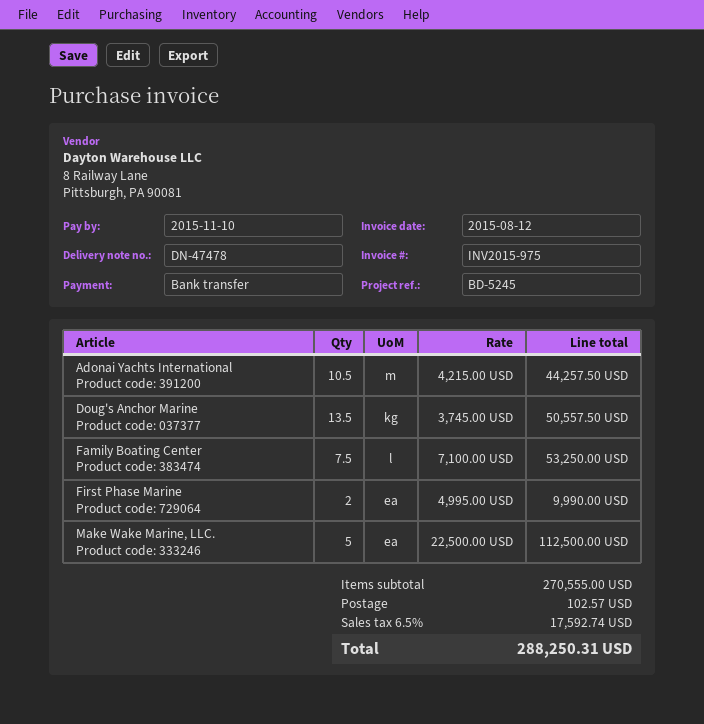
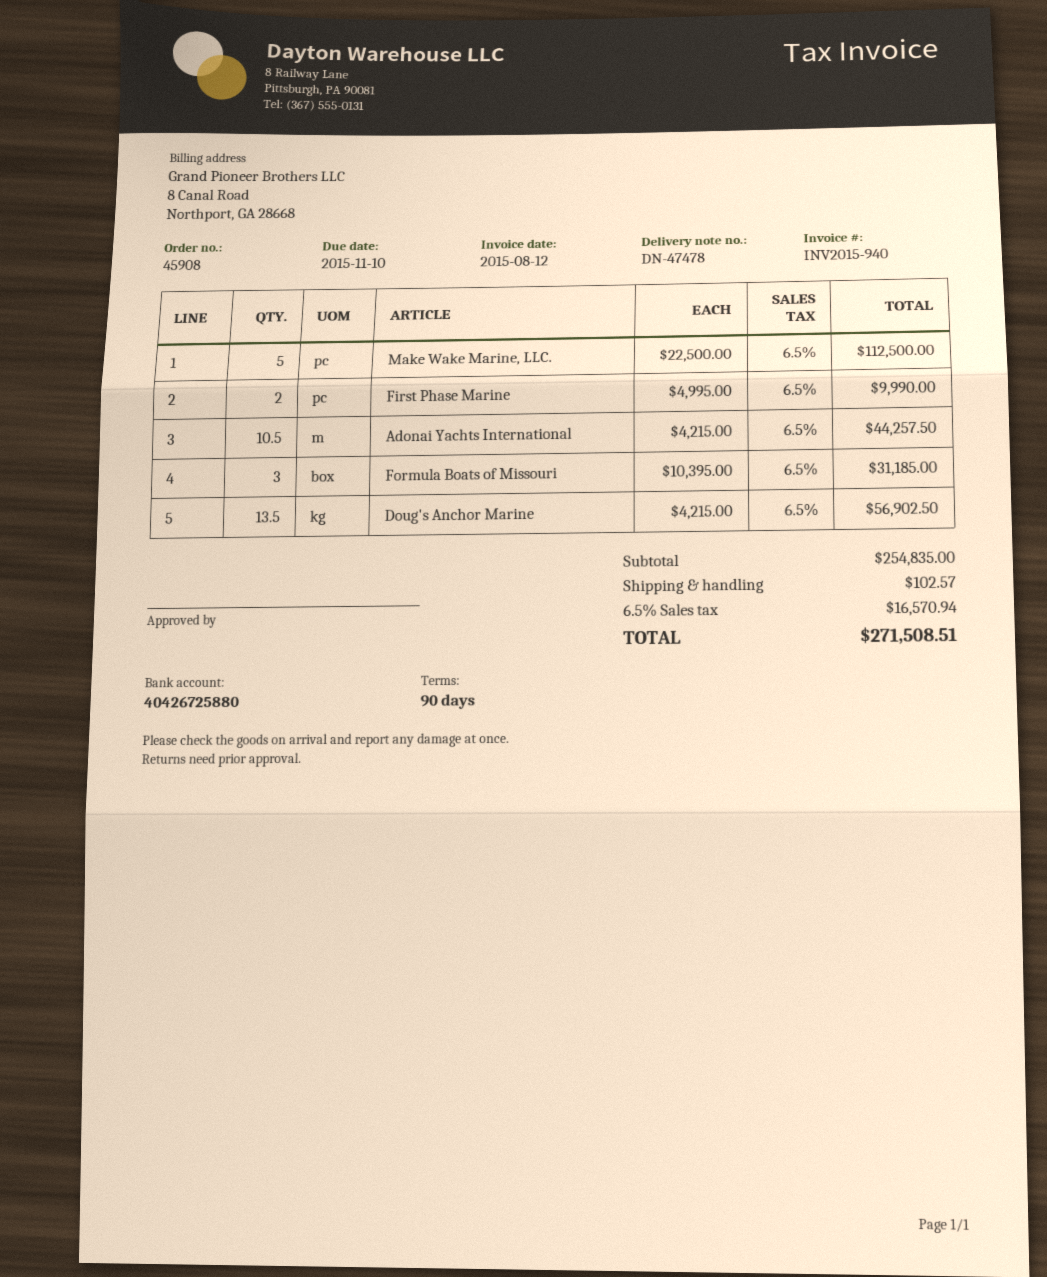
invoice number: INV2015-975 -> INV2015-940
Doug's Anchor Marine: 13.5 x 3745.00 = 50557.50 -> 13.5 x 4215.00 = 56902.50
Family Boating Center: 7.5 x 7100.00 = 53250.00 -> none
Formula Boats of Missouri: none -> 3 x 10395.00 = 31185.00
subtotal: 270555.00 -> 254835.00
tax: 6.5% = 17592.74 -> 6.5% = 16570.94
total: 288250.31 -> 271508.51

